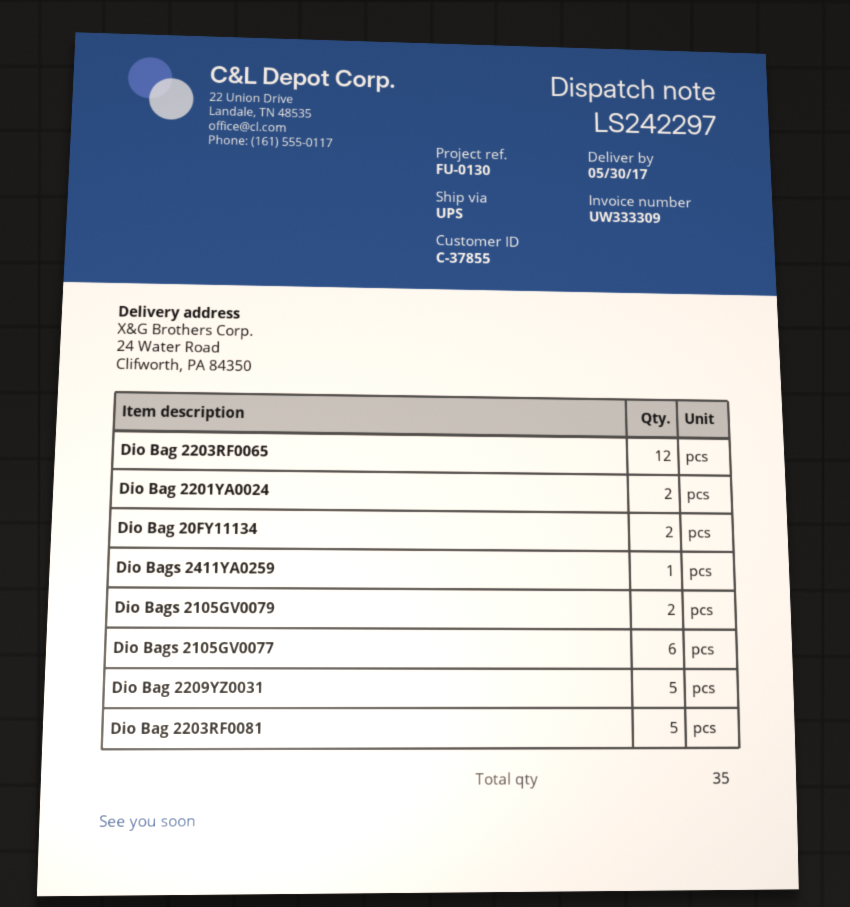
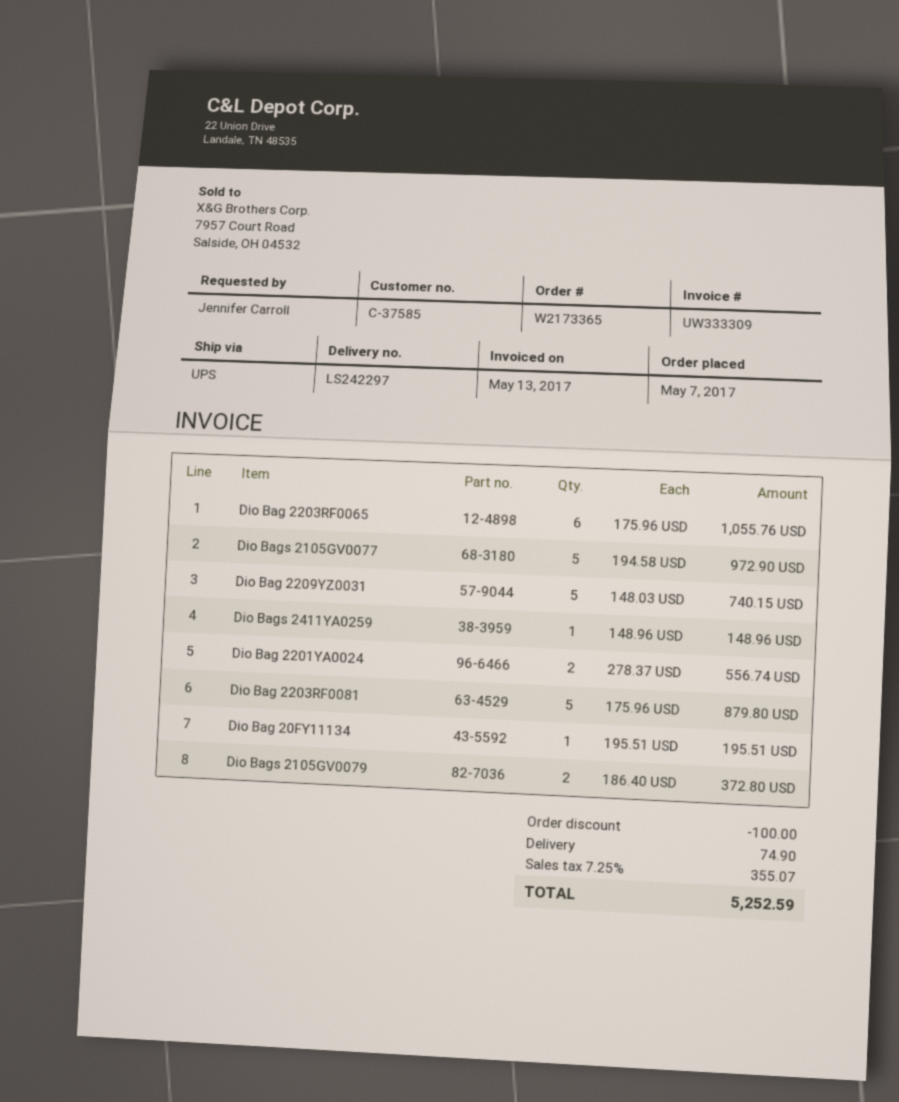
customer number: C-37855 -> C-37585
Dio Bag 2203RF0065: 12 -> 6
Dio Bag 20FY11134: 2 -> 1
Dio Bags 2105GV0077: 6 -> 5

